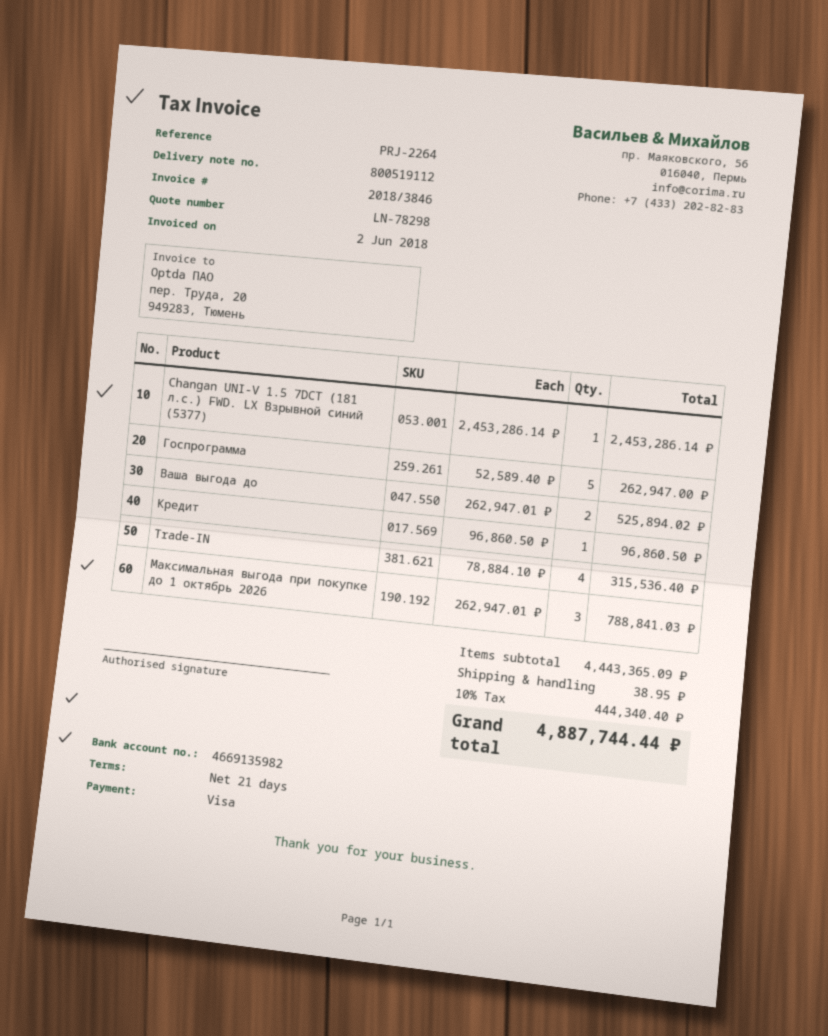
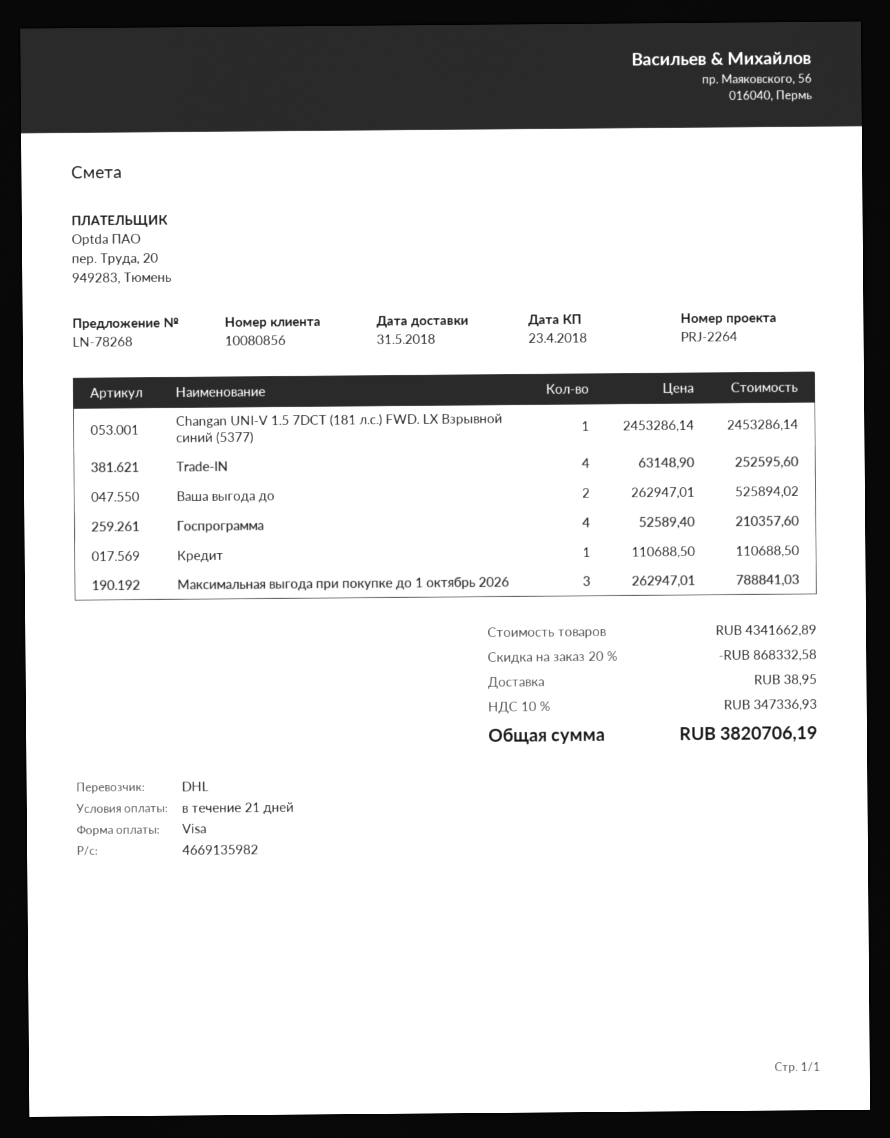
quote number: LN-78298 -> LN-78268
Госпрограмма: 5 x 52589.40 = 262947.00 -> 4 x 52589.40 = 210357.60
Кредит: 1 x 96860.50 = 96860.50 -> 1 x 110688.50 = 110688.50
Trade-IN: 4 x 78884.10 = 315536.40 -> 4 x 63148.90 = 252595.60
subtotal: 4443365.09 -> 4341662.89
discount: none -> 20% = 868332.58
tax: 10% = 444340.40 -> 10% = 347336.93
total: 4887744.44 -> 3820706.19

